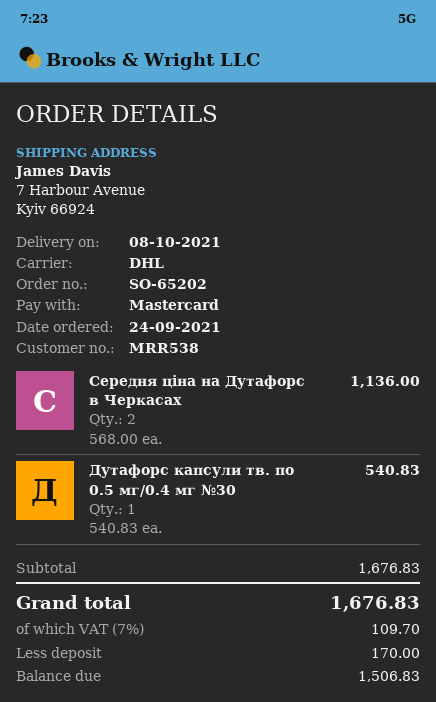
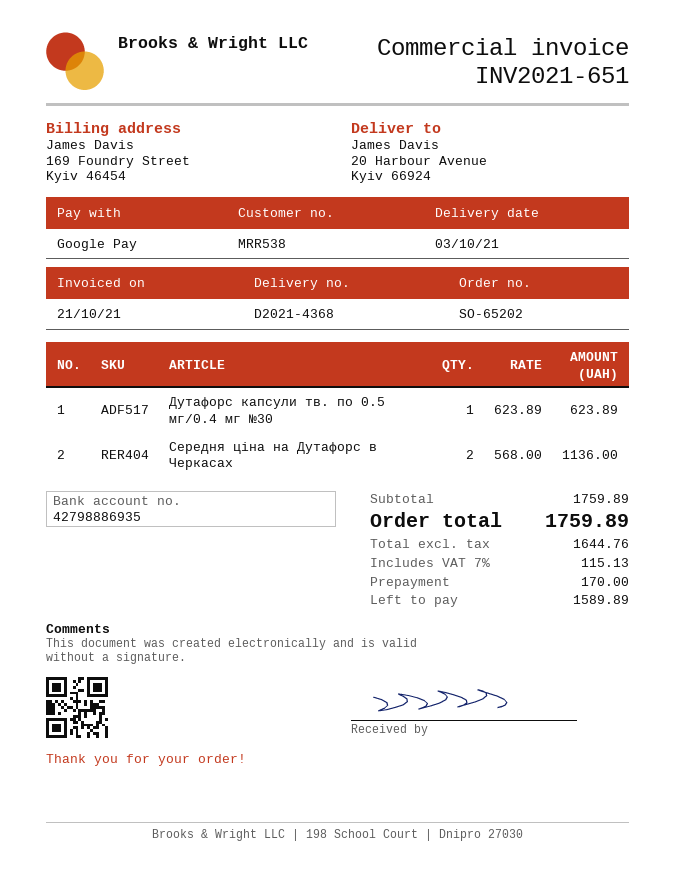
delivery date: 2021-10-08 -> 2021-10-03
payment method: Mastercard -> Google Pay
ship to: 7 Harbour Avenue, Kyiv 66924 -> 20 Harbour Avenue, Kyiv 66924
Дутафорс капсули тв. по 0.5 мг/0.4 мг №30: 1 x 540.83 = 540.83 -> 1 x 623.89 = 623.89
subtotal: 1676.83 -> 1759.89
tax: 7% = 109.70 -> 7% = 115.13
total: 1676.83 -> 1759.89
balance: 1506.83 -> 1589.89

